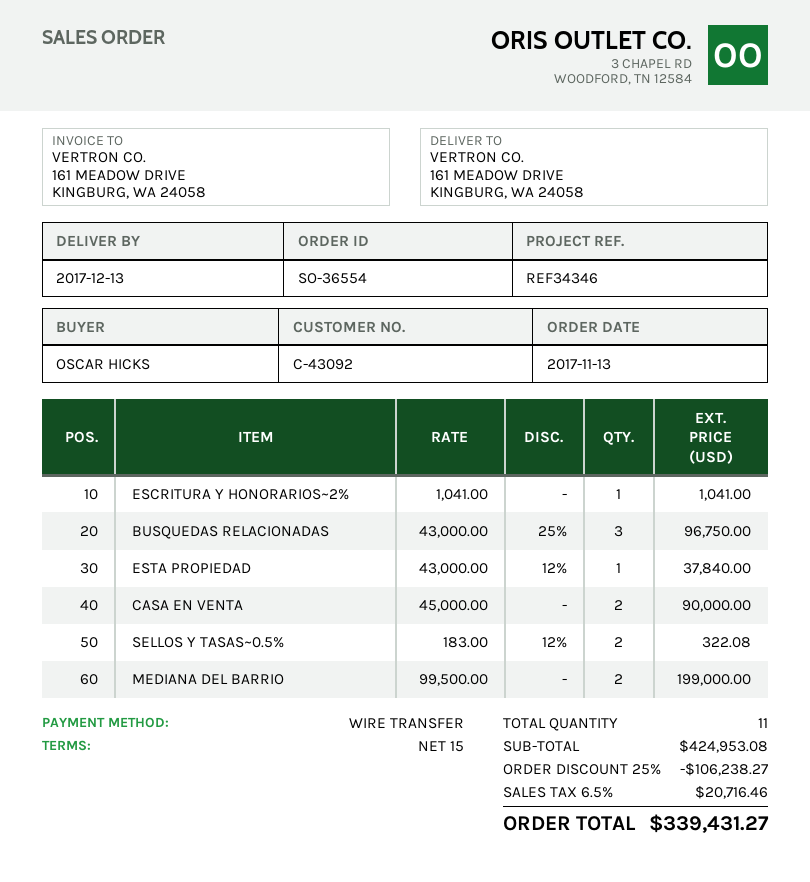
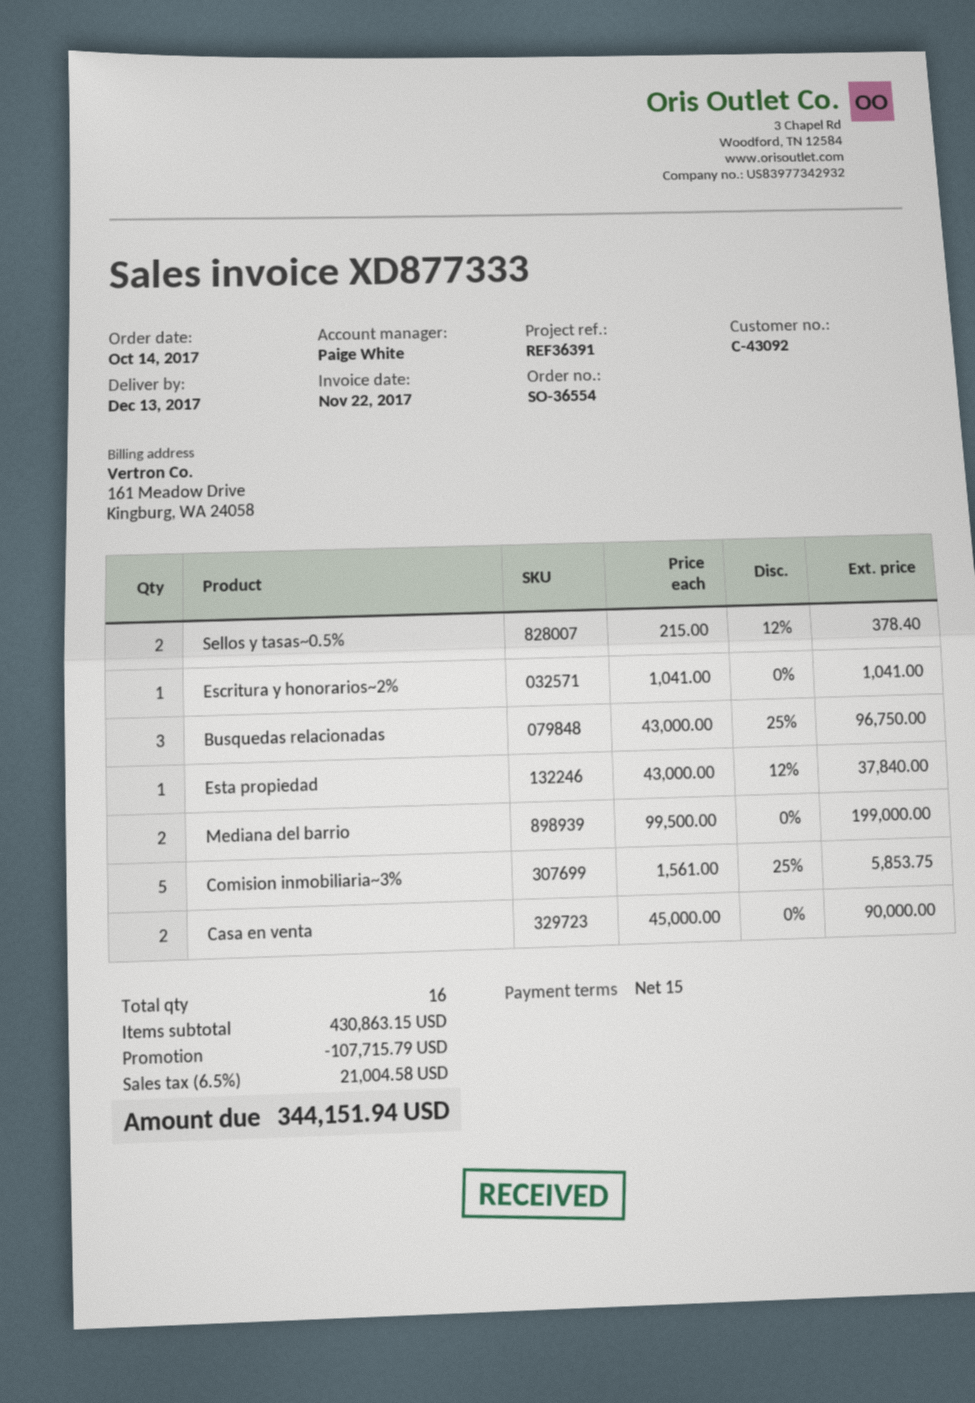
order date: 2017-11-13 -> 2017-10-14
reference: REF34346 -> REF36391
SELLOS Y TASAS~0.5%: 2 x 183.00 - 12% = 322.08 -> 2 x 215.00 - 12% = 378.40
Comision inmobiliaria~3%: none -> 5 x 1561.00 - 25% = 5853.75
total quantity: 11 -> 16
subtotal: 424953.08 -> 430863.15
discount: 106238.27 -> 107715.79
tax: 6.5% = 20716.46 -> 6.5% = 21004.58
total: 339431.27 -> 344151.94

